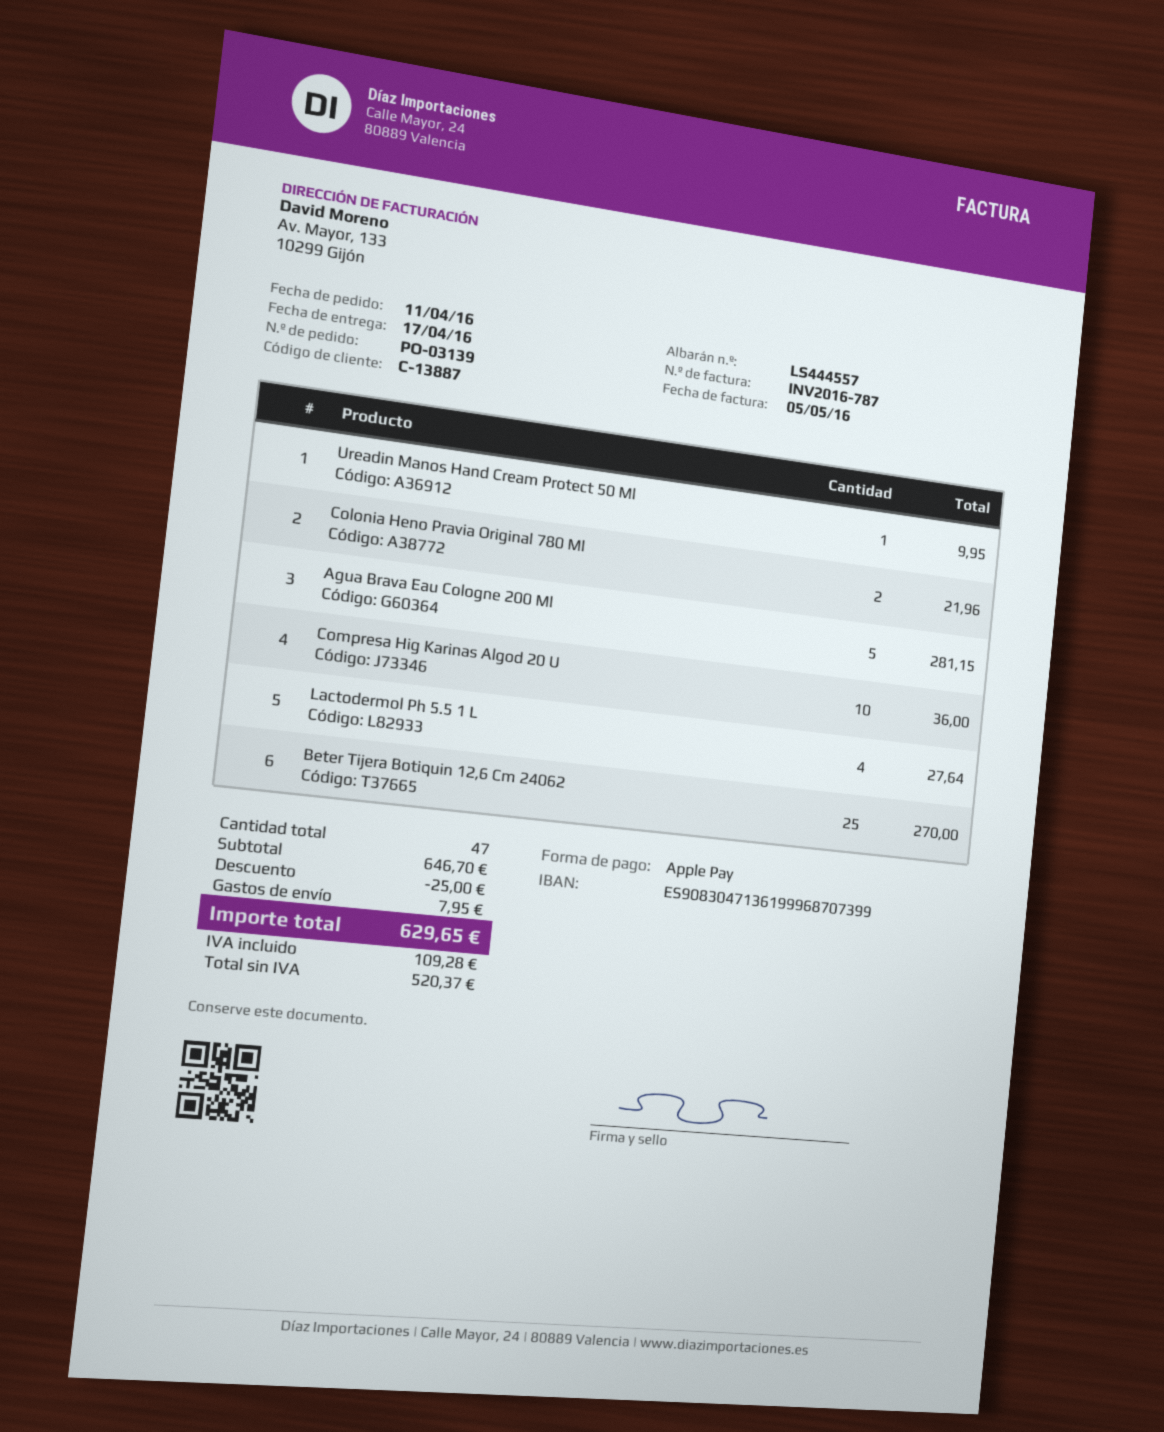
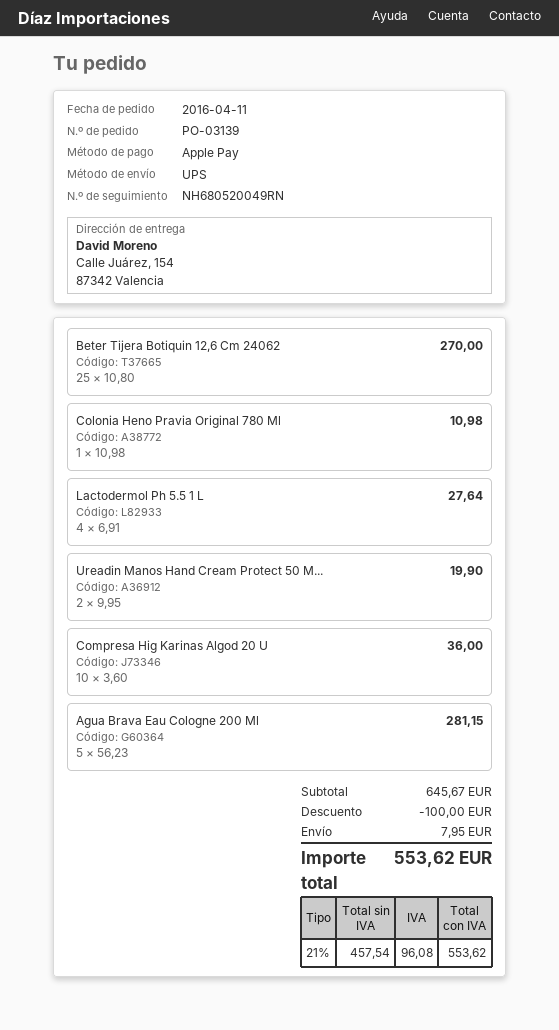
Ureadin Manos Hand Cream Protect 50 Ml: 1 for 9.95 -> 2 for 19.90
Colonia Heno Pravia Original 780 Ml: 2 for 21.96 -> 1 for 10.98
subtotal: 646.70 -> 645.67
discount: 25.00 -> 100.00
net: 520.37 -> 457.54
tax: 109.28 -> 96.08
total: 629.65 -> 553.62

